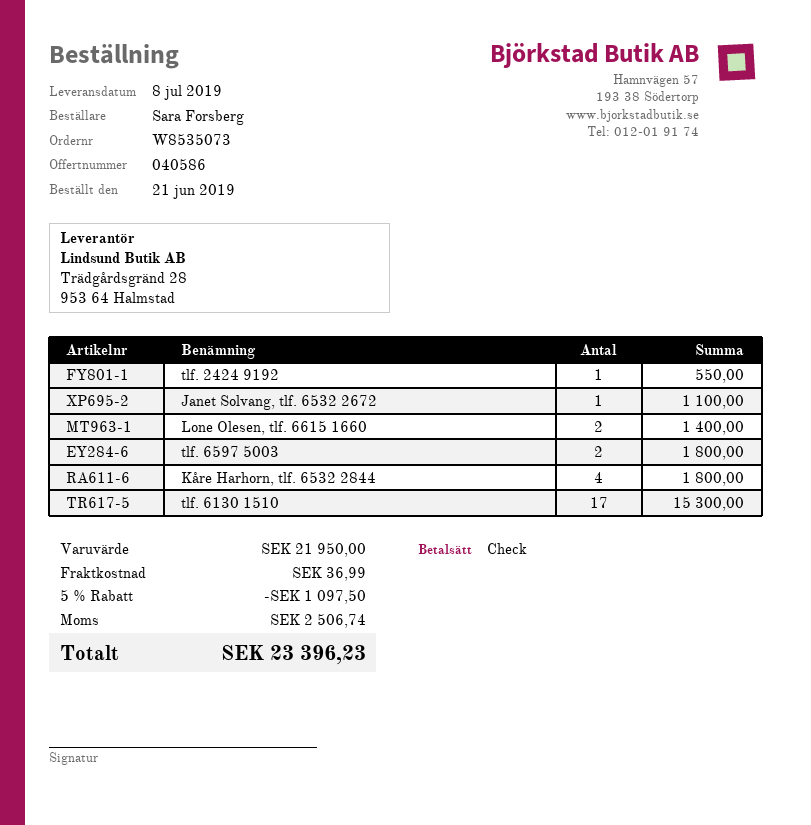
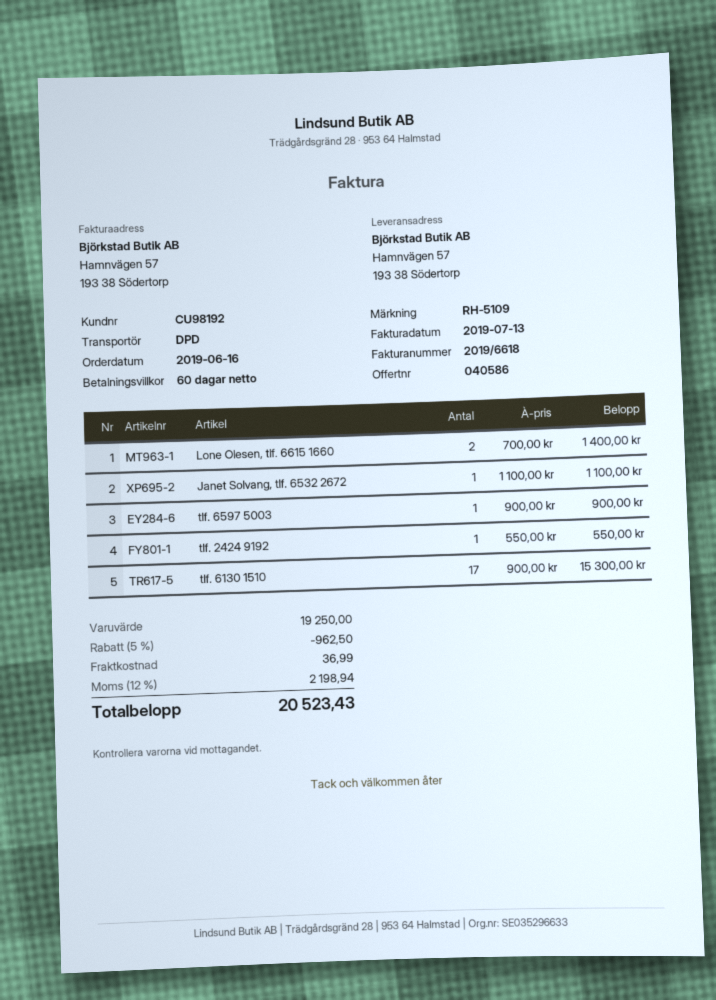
order date: 2019-06-21 -> 2019-06-16
tlf. 6597 5003: 2 for 1800.00 -> 1 for 900.00
Kåre Harhorn, tlf. 6532 2844: 4 for 1800.00 -> none
subtotal: 21950.00 -> 19250.00
discount: 5% = 1097.50 -> 5% = 962.50
tax: 2506.74 -> 2198.94
total: 23396.23 -> 20523.43

